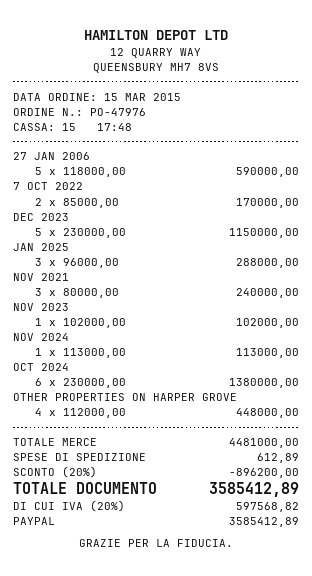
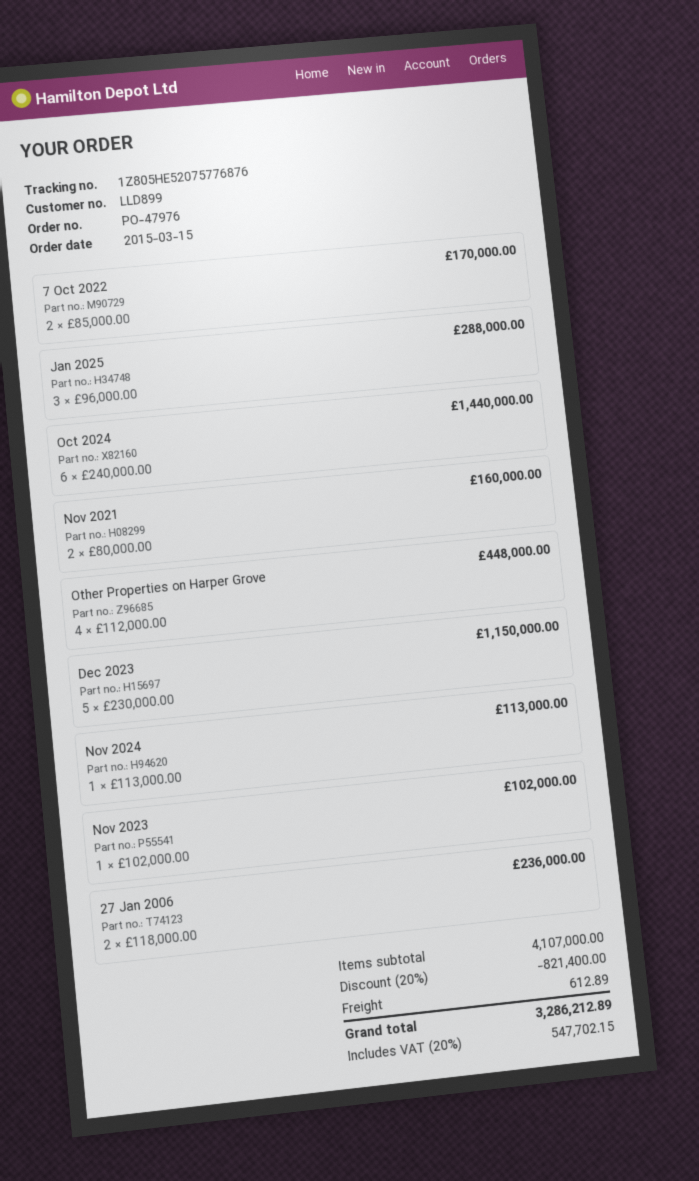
27 JAN 2006: 5 x 118000.00 = 590000.00 -> 2 x 118000.00 = 236000.00
NOV 2021: 3 x 80000.00 = 240000.00 -> 2 x 80000.00 = 160000.00
OCT 2024: 6 x 230000.00 = 1380000.00 -> 6 x 240000.00 = 1440000.00
subtotal: 4481000.00 -> 4107000.00
discount: 20% = 896200.00 -> 20% = 821400.00
tax: 20% = 597568.82 -> 20% = 547702.15
total: 3585412.89 -> 3286212.89

